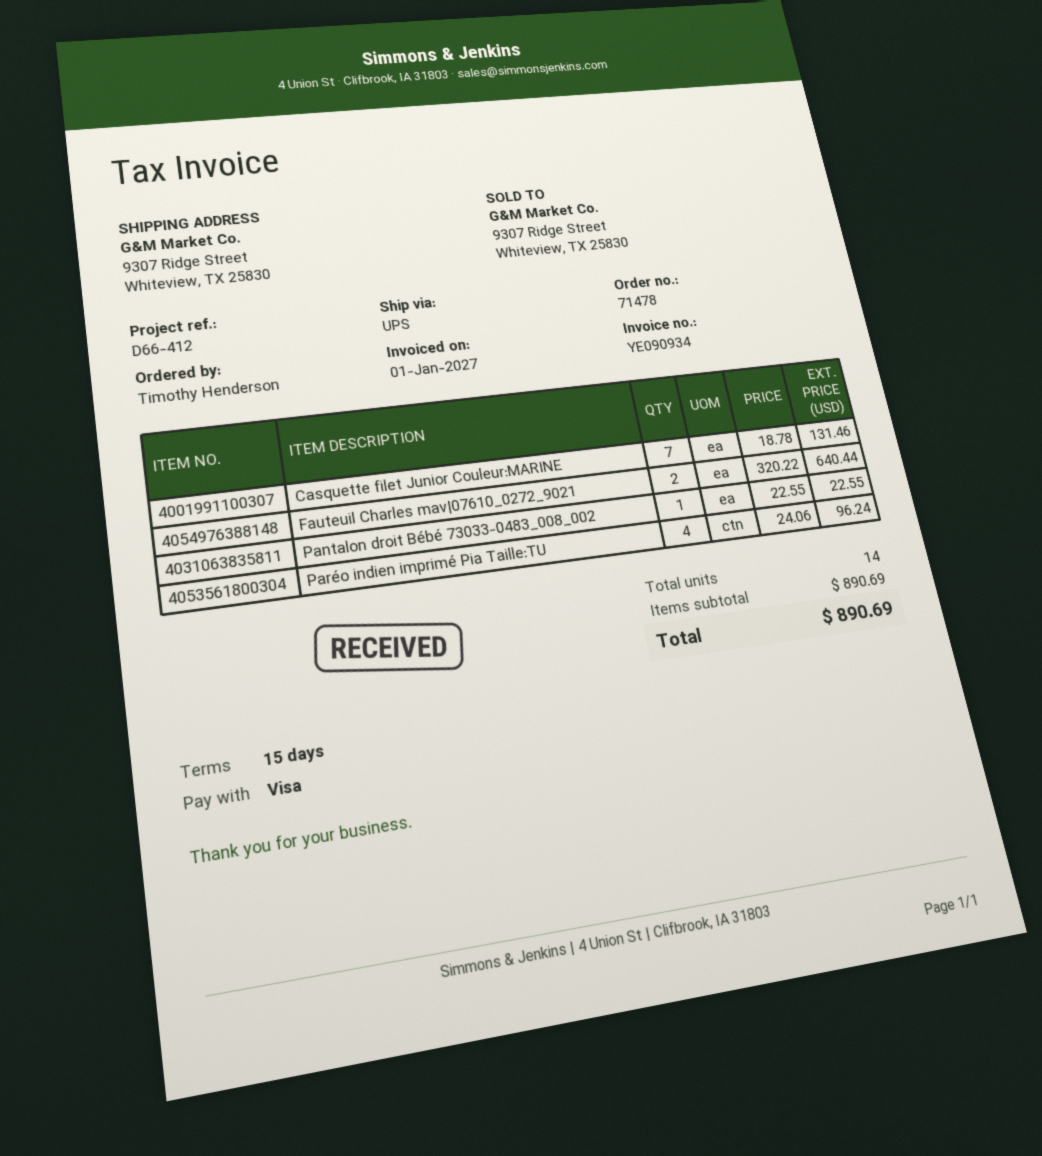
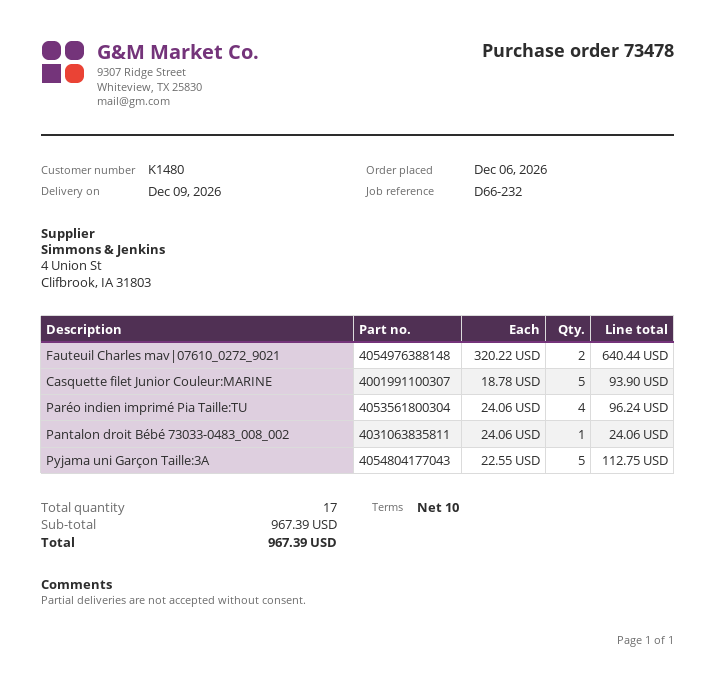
order number: 71478 -> 73478
payment terms: 15 days -> 10 days
reference: D66-412 -> D66-232
Casquette filet Junior Couleur:MARINE: 7 x 18.78 = 131.46 -> 5 x 18.78 = 93.90
Pantalon droit Bébé 73033-0483_008_002: 1 x 22.55 = 22.55 -> 1 x 24.06 = 24.06
Pyjama uni Garçon Taille:3A: none -> 5 x 22.55 = 112.75
total quantity: 14 -> 17
subtotal: 890.69 -> 967.39
total: 890.69 -> 967.39

